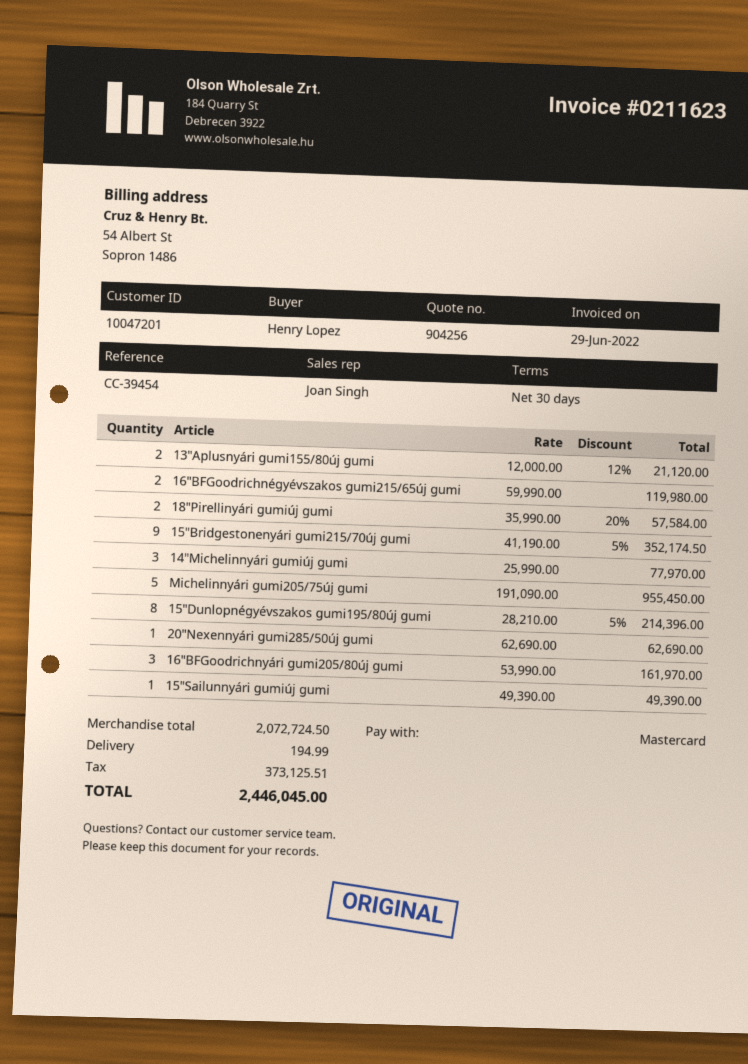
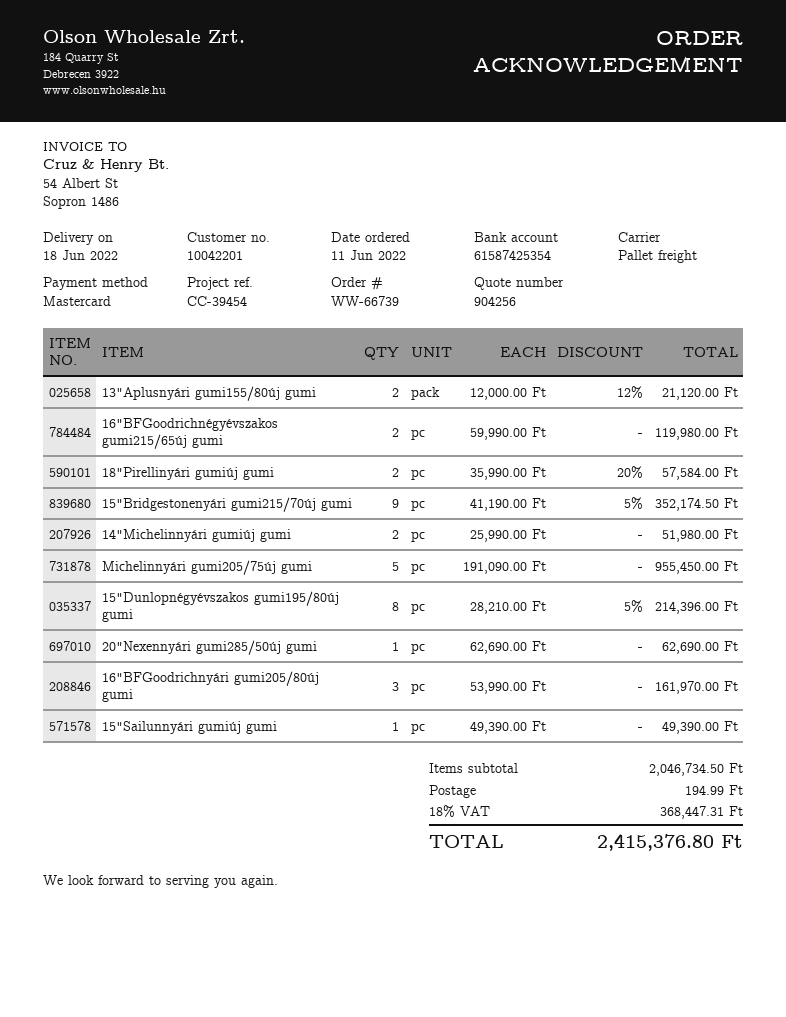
customer number: 10047201 -> 10042201
14"Michelinnyári gumiúj gumi: 3 x 25990.00 = 77970.00 -> 2 x 25990.00 = 51980.00
subtotal: 2072724.50 -> 2046734.50
tax: 373125.51 -> 368447.31
total: 2446045.00 -> 2415376.80

